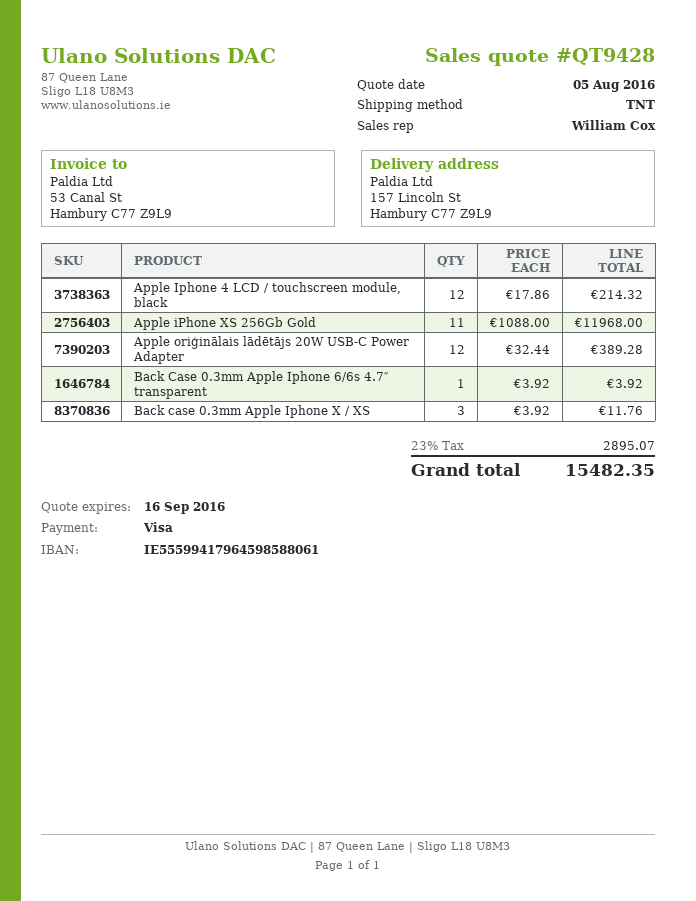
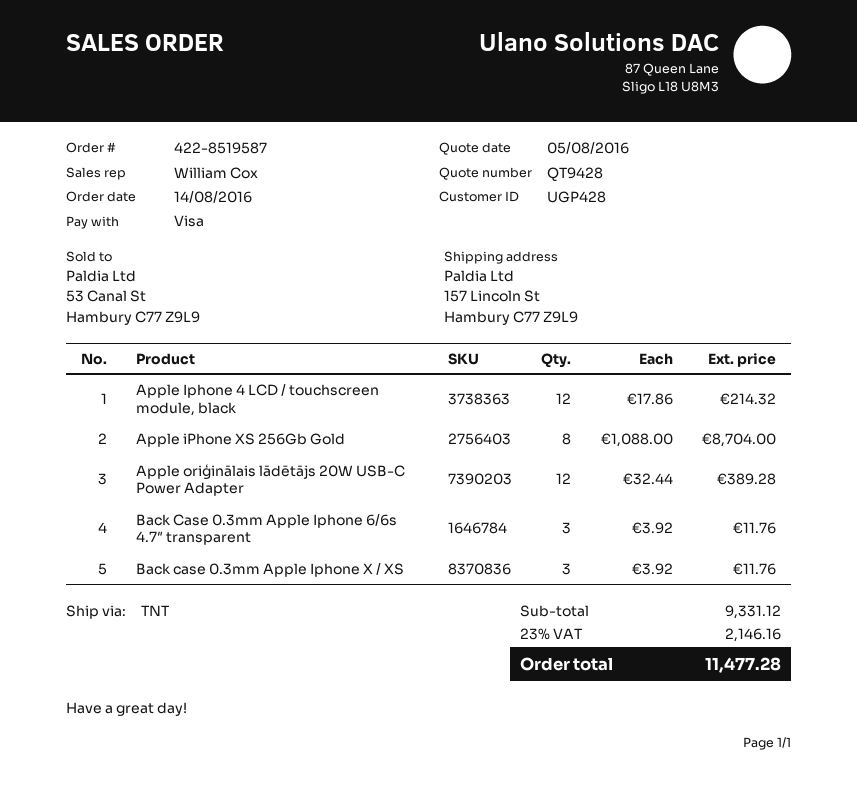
Apple iPhone XS 256Gb Gold: 11 x 1088.00 = 11968.00 -> 8 x 1088.00 = 8704.00
Back Case 0.3mm Apple Iphone 6/6s 4.7″ transparent: 1 x 3.92 = 3.92 -> 3 x 3.92 = 11.76
tax: 23% = 2895.07 -> 23% = 2146.16
total: 15482.35 -> 11477.28

